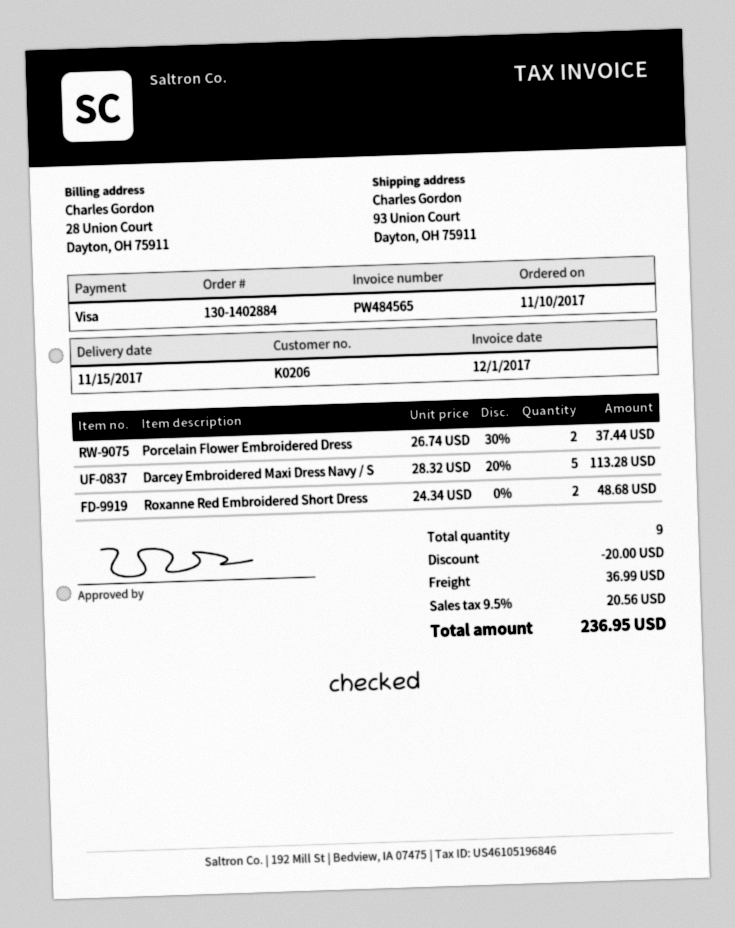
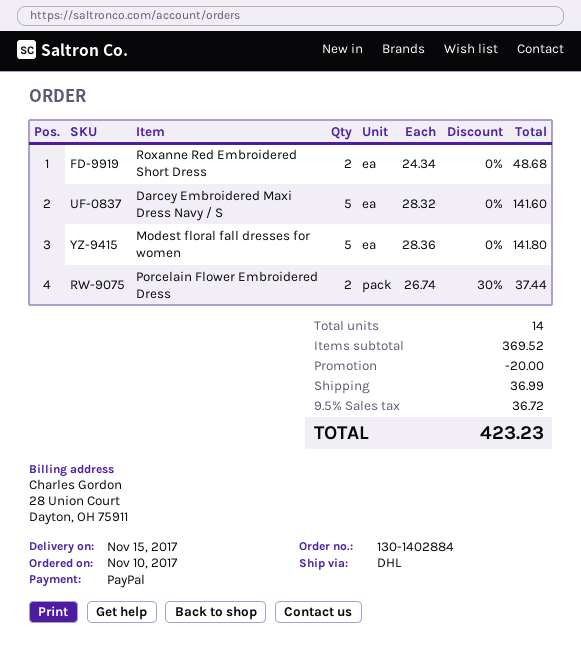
payment method: Visa -> PayPal
Darcey Embroidered Maxi Dress Navy / S: 5 x 28.32 - 20% = 113.28 -> 5 x 28.32 = 141.60
Modest floral fall dresses for women: none -> 5 x 28.36 = 141.80
total quantity: 9 -> 14
tax: 9.5% = 20.56 -> 9.5% = 36.72
total: 236.95 -> 423.23

